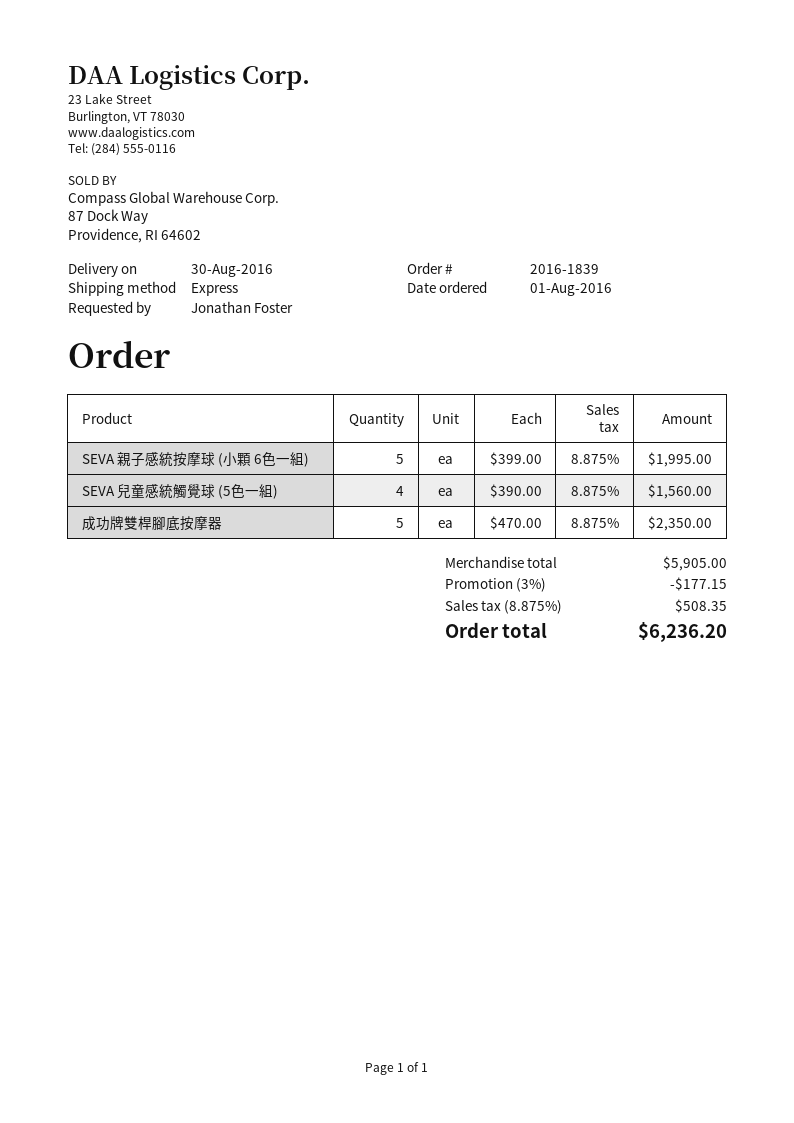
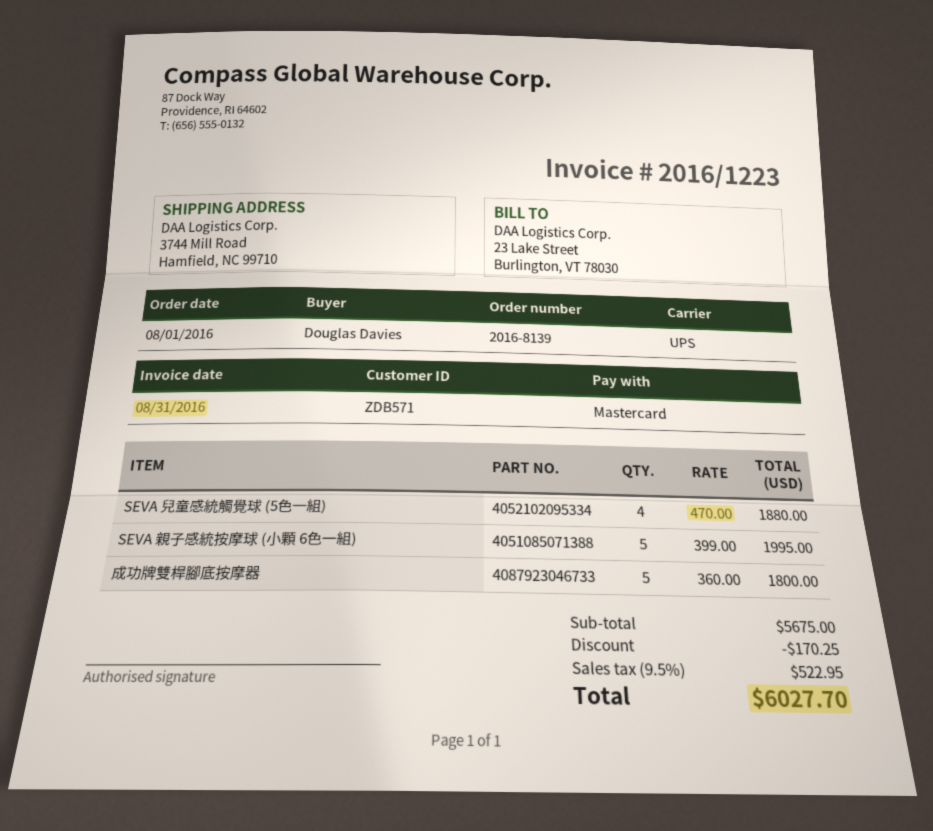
order number: 2016-1839 -> 2016-8139
ordered by: Jonathan Foster -> Douglas Davies
shipping method: express -> UPS
SEVA 兒童感統觸覺球 (5色一組): 4 x 390.00 = 1560.00 -> 4 x 470.00 = 1880.00
成功牌雙桿腳底按摩器: 5 x 470.00 = 2350.00 -> 5 x 360.00 = 1800.00
subtotal: 5905.00 -> 5675.00
discount: 177.15 -> 170.25
tax: 8.875% = 508.35 -> 9.5% = 522.95
total: 6236.20 -> 6027.70

